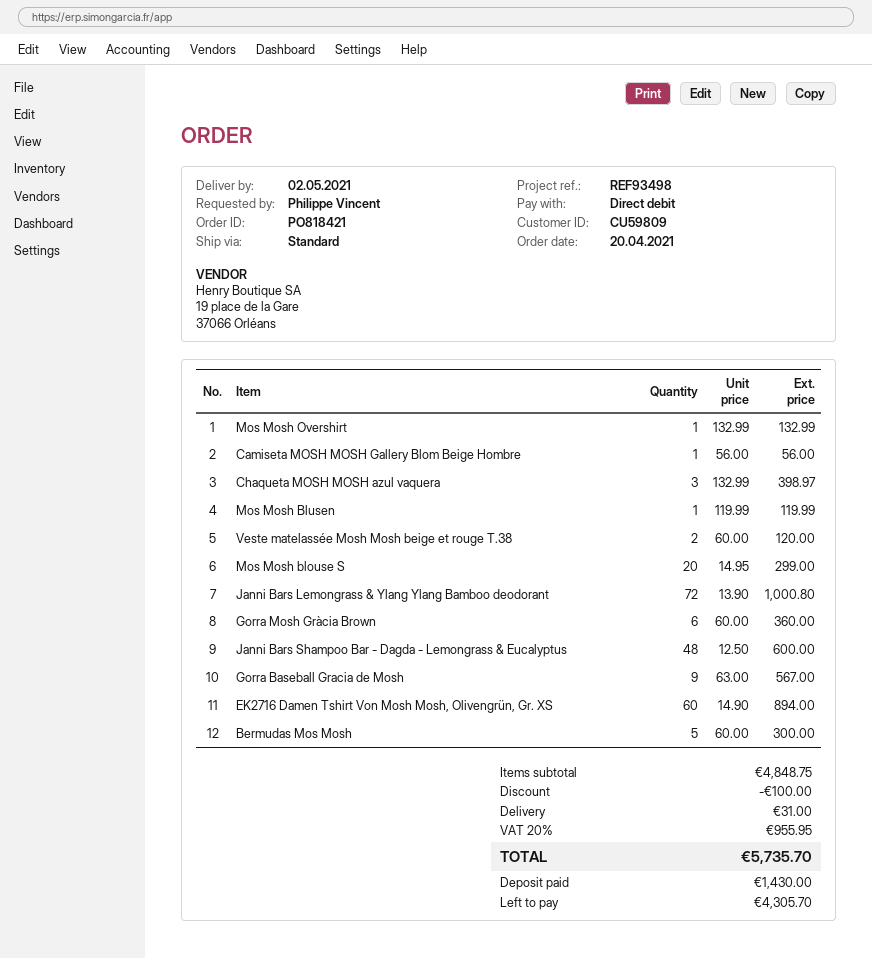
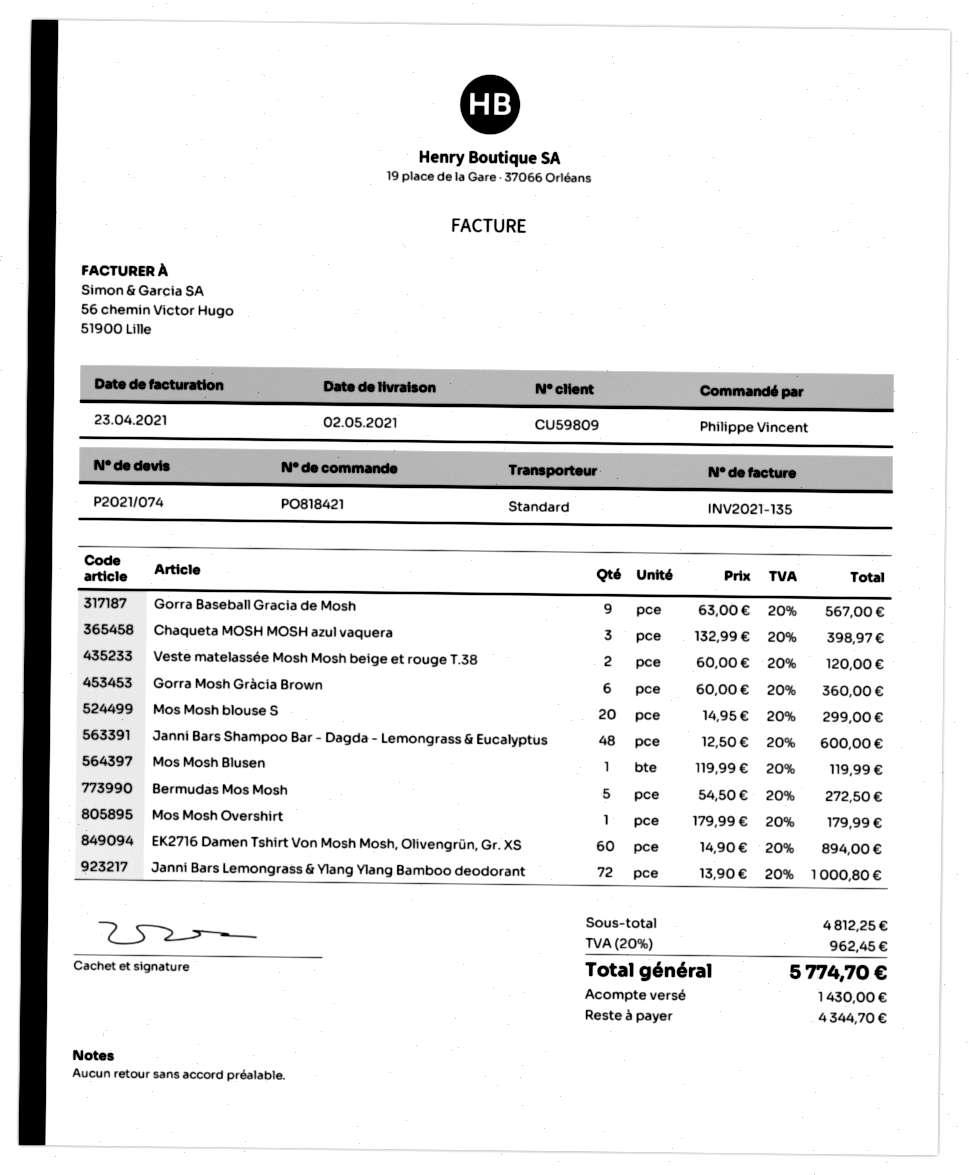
Mos Mosh Overshirt: 1 x 132.99 = 132.99 -> 1 x 179.99 = 179.99
Camiseta MOSH MOSH Gallery Blom Beige Hombre: 1 x 56.00 = 56.00 -> none
Bermudas Mos Mosh: 5 x 60.00 = 300.00 -> 5 x 54.50 = 272.50
subtotal: 4848.75 -> 4812.25
discount: 100.00 -> none
shipping: 31.00 -> none
tax: 20% = 955.95 -> 20% = 962.45
total: 5735.70 -> 5774.70
balance: 4305.70 -> 4344.70

